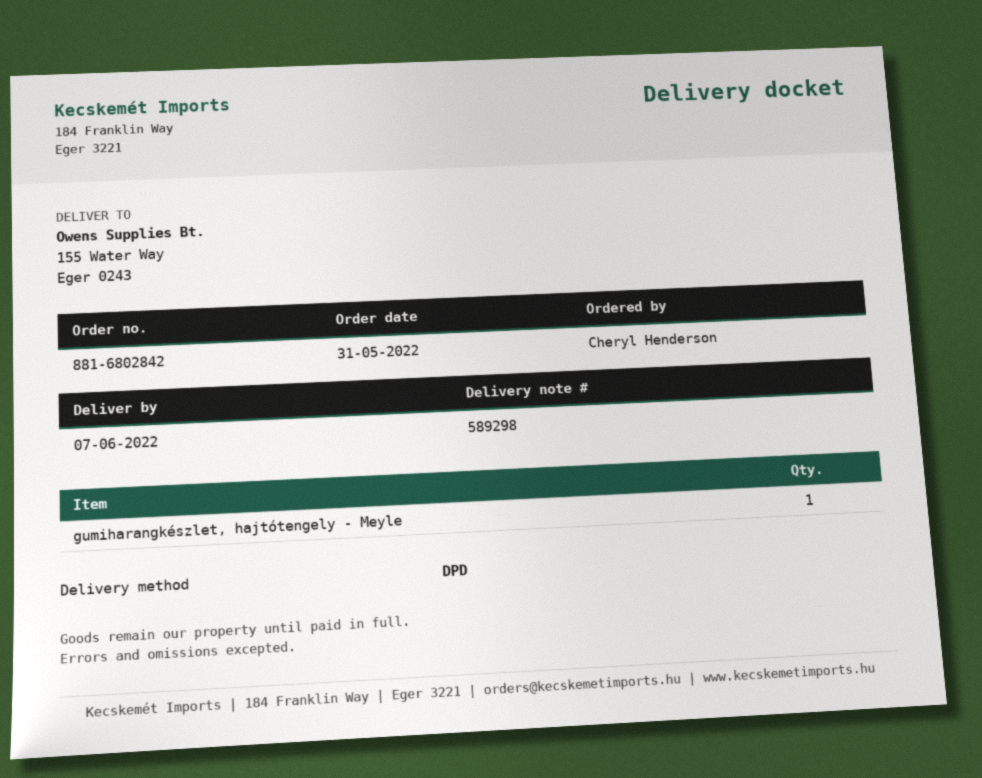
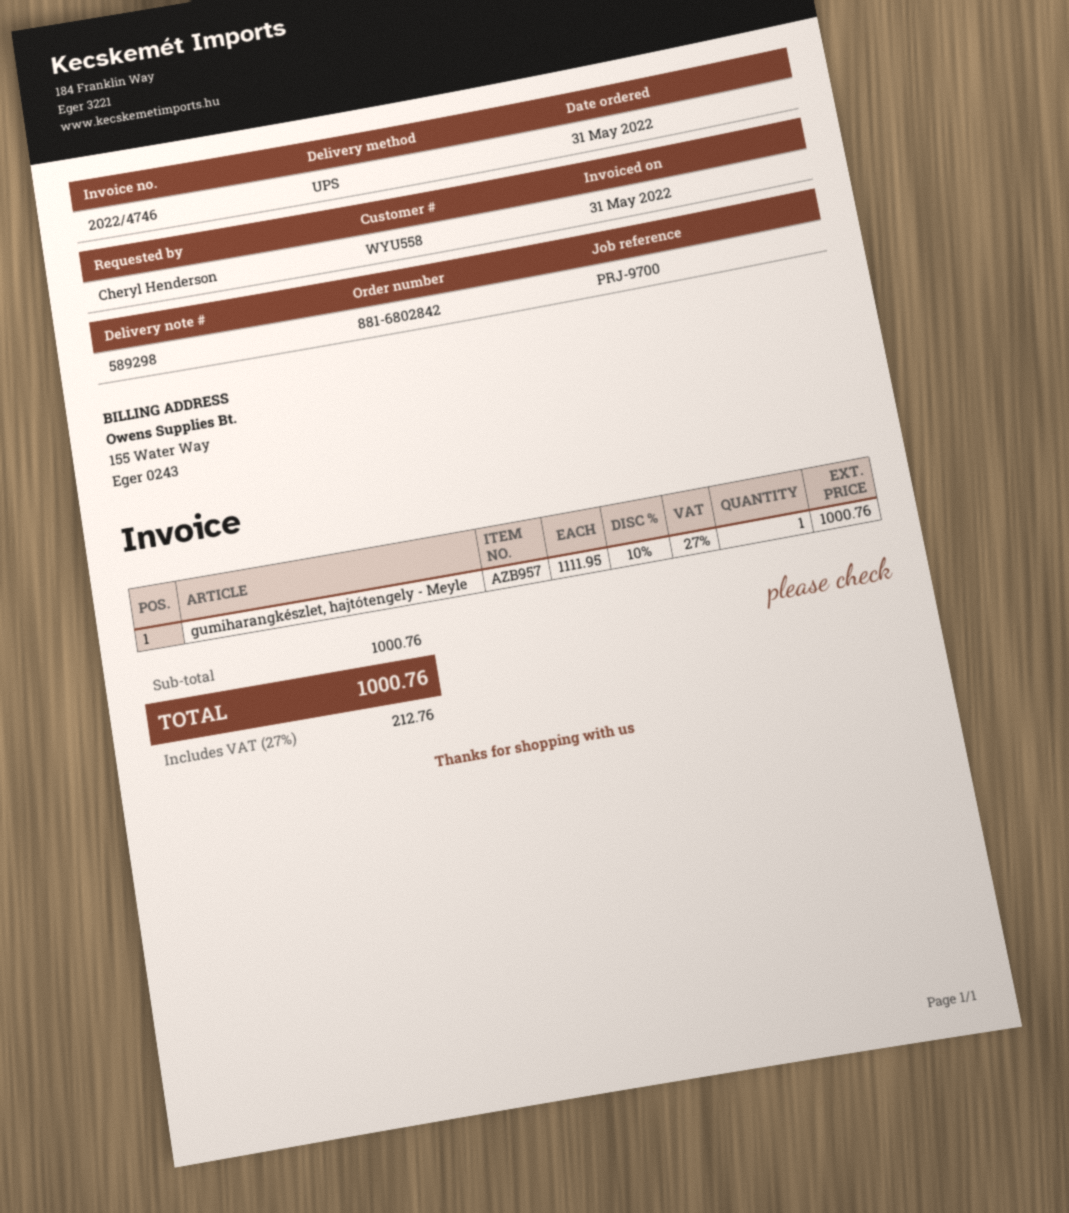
shipping method: DPD -> UPS

